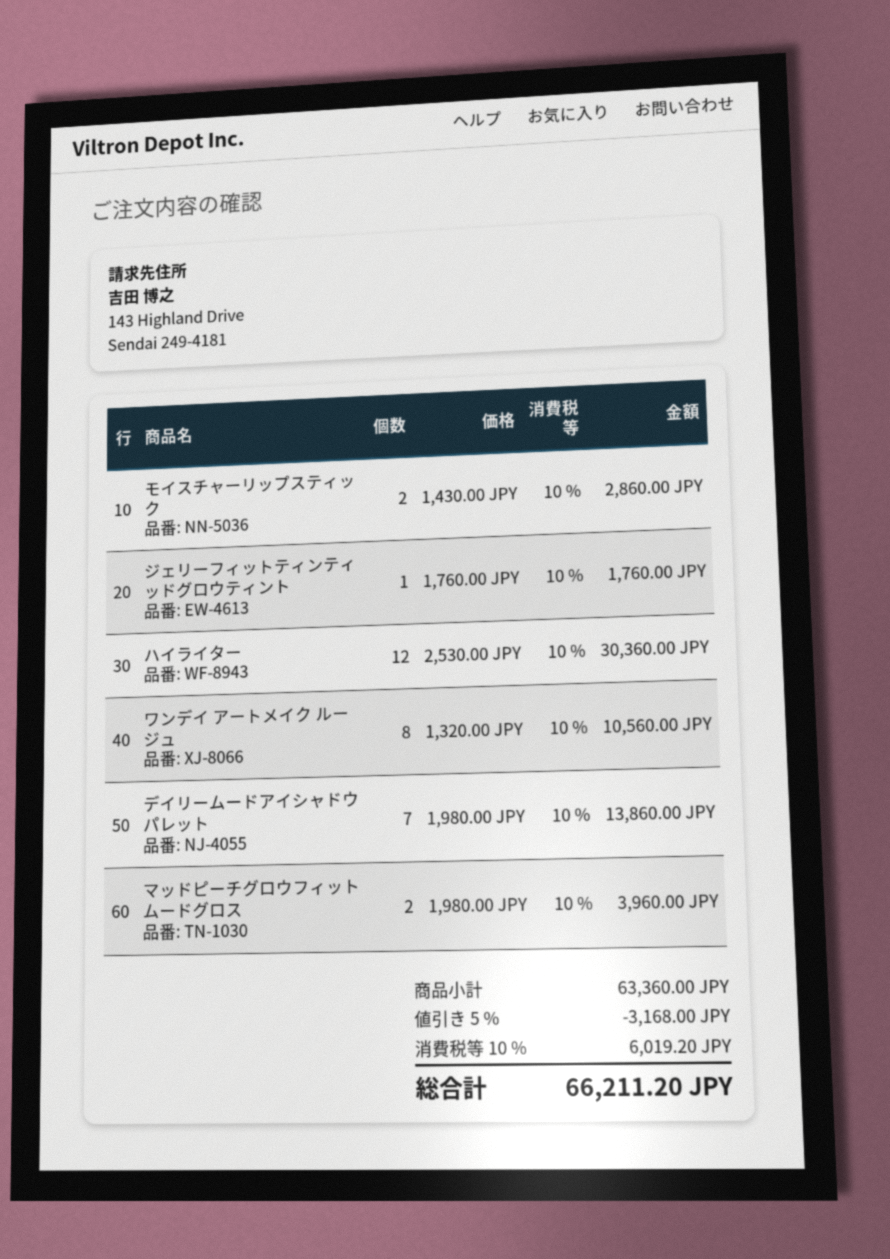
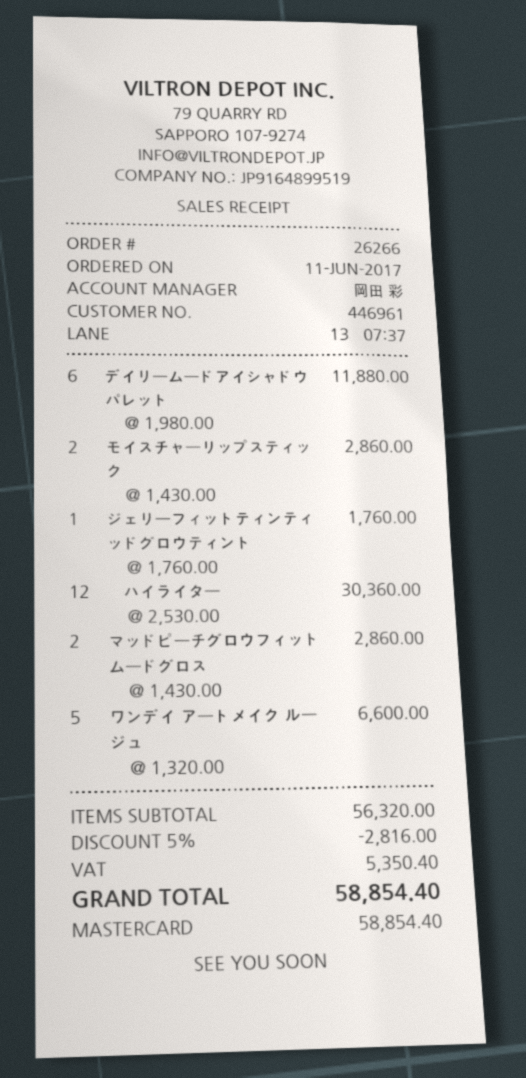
ワンデイ アートメイク ルージュ: 8 x 1320.00 = 10560.00 -> 5 x 1320.00 = 6600.00
デイリームードアイシャドウパレット: 7 x 1980.00 = 13860.00 -> 6 x 1980.00 = 11880.00
マッドピーチグロウフィットムードグロス: 2 x 1980.00 = 3960.00 -> 2 x 1430.00 = 2860.00
subtotal: 63360.00 -> 56320.00
discount: 5% = 3168.00 -> 5% = 2816.00
tax: 6019.20 -> 5350.40
total: 66211.20 -> 58854.40

